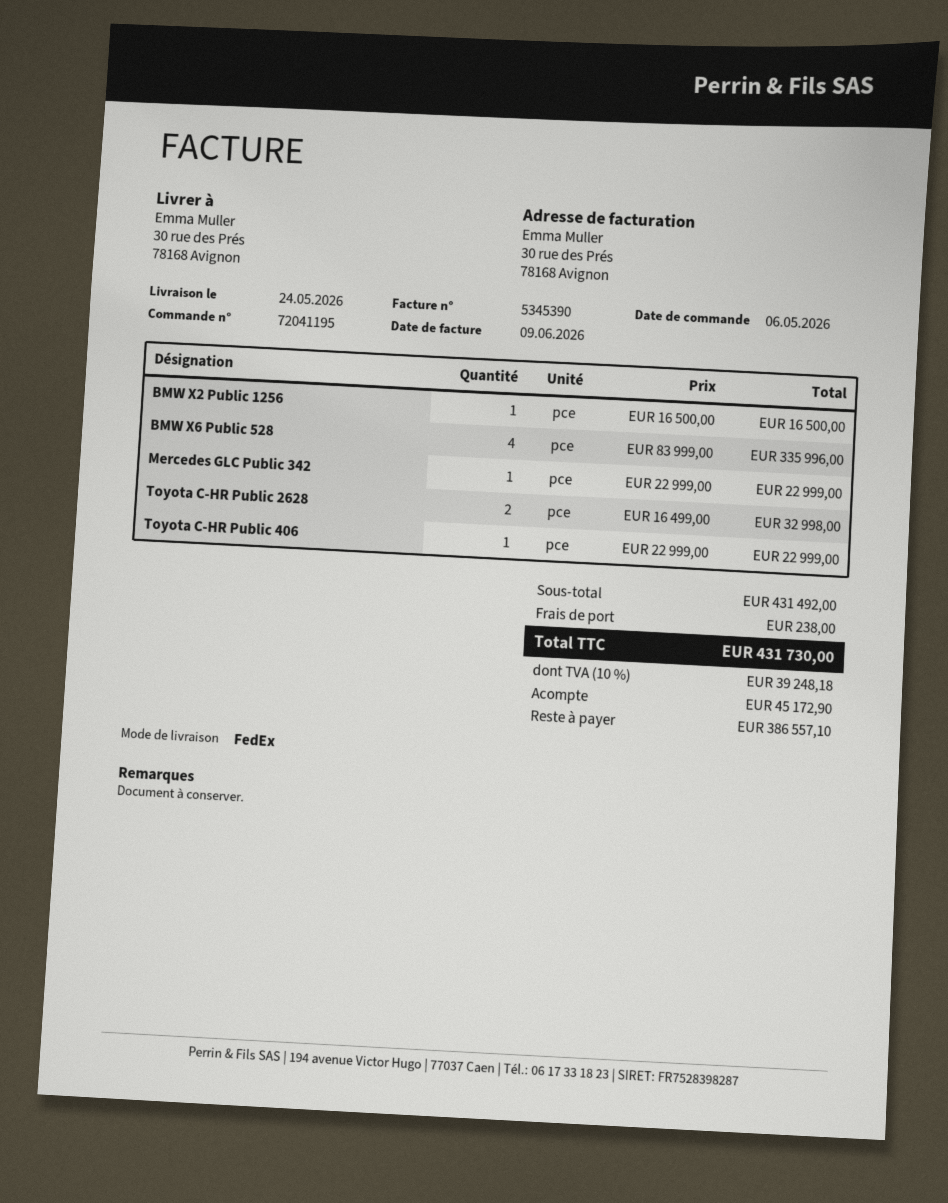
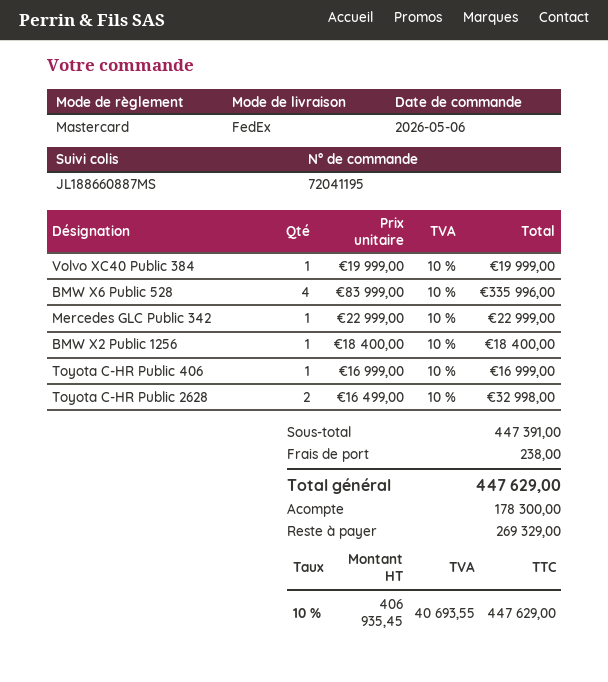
BMW X2 Public 1256: 1 x 16500.00 = 16500.00 -> 1 x 18400.00 = 18400.00
Toyota C-HR Public 406: 1 x 22999.00 = 22999.00 -> 1 x 16999.00 = 16999.00
Volvo XC40 Public 384: none -> 1 x 19999.00 = 19999.00
subtotal: 431492.00 -> 447391.00
tax: 10% = 39248.18 -> 10% = 40693.55
total: 431730.00 -> 447629.00
deposit: 45172.90 -> 178300.00
balance: 386557.10 -> 269329.00

